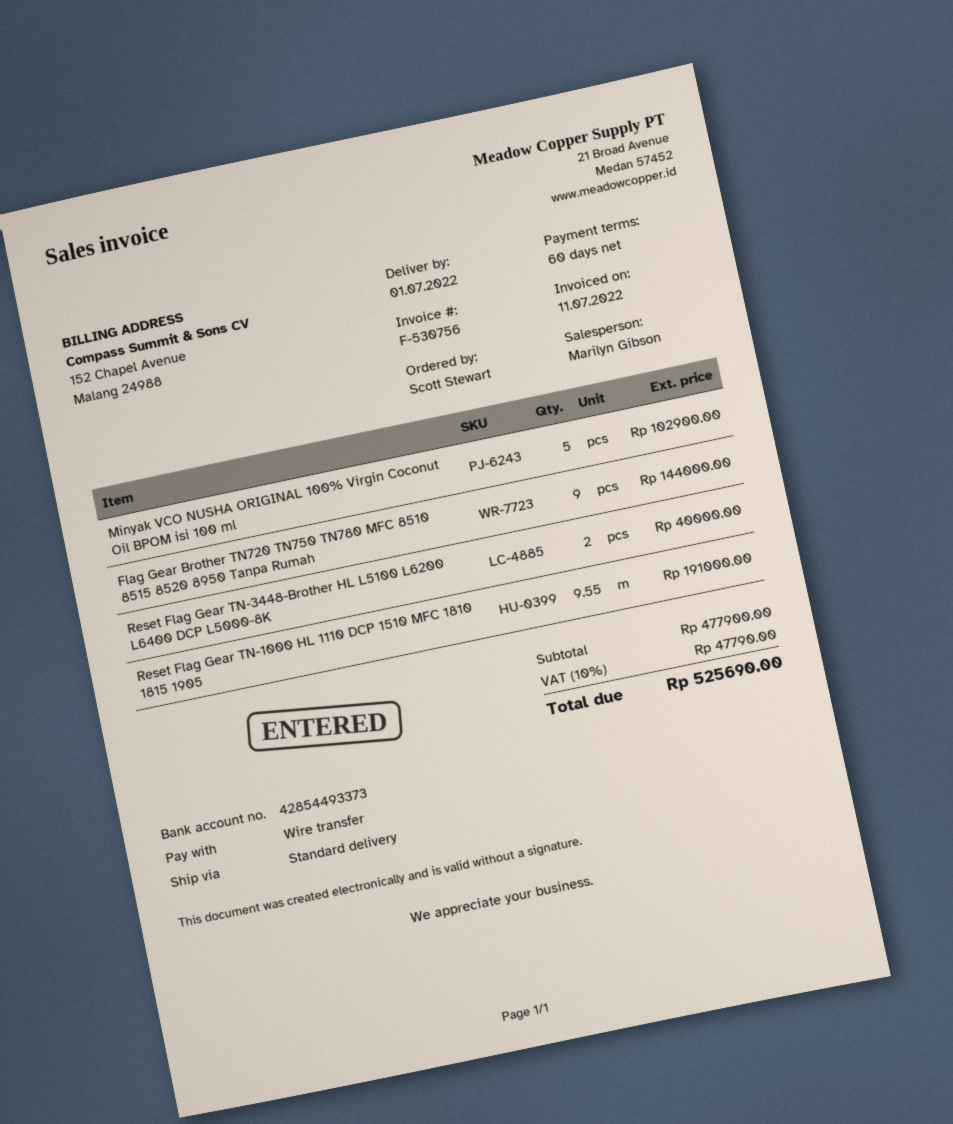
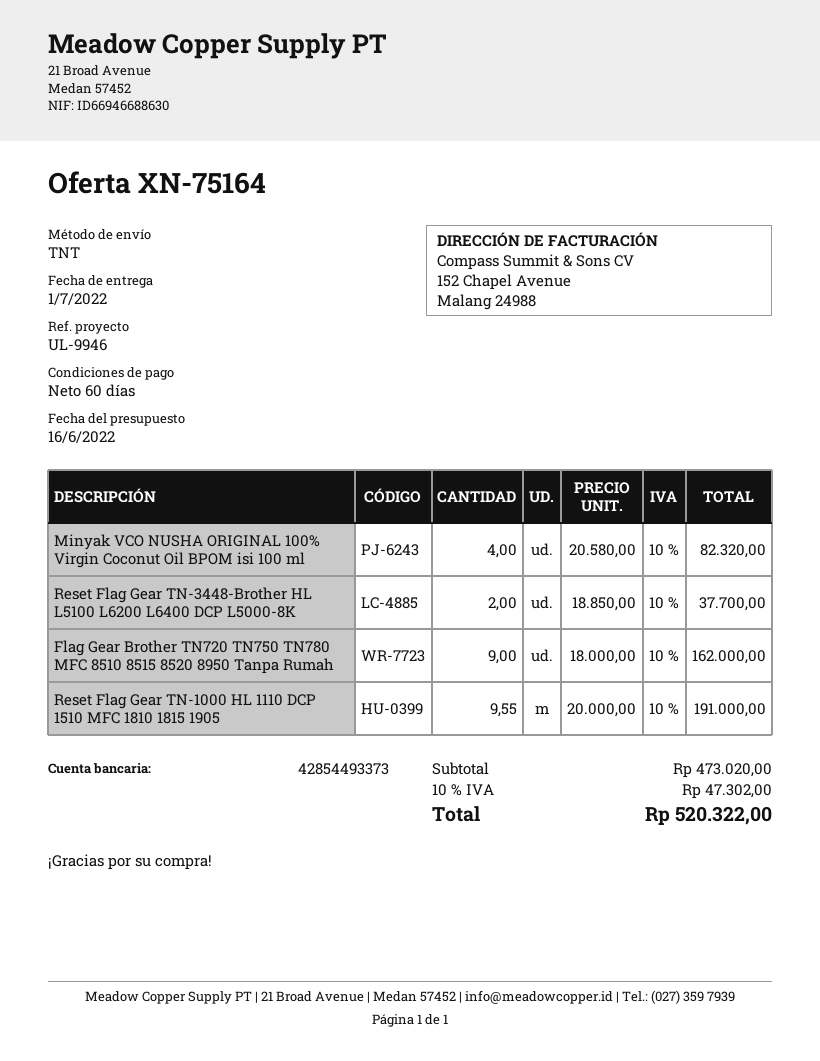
shipping method: standard -> TNT
Minyak VCO NUSHA ORIGINAL 100% Virgin Coconut Oil BPOM isi 100 ml: 5 for 102900.00 -> 4 for 82320.00
Flag Gear Brother TN720 TN750 TN780 MFC 8510 8515 8520 8950 Tanpa Rumah: 9 for 144000.00 -> 9 for 162000.00
Reset Flag Gear TN-3448-Brother HL L5100 L6200 L6400 DCP L5000-8K: 2 for 40000.00 -> 2 for 37700.00
subtotal: 477900.00 -> 473020.00
tax: 10% = 47790.00 -> 10% = 47302.00
total: 525690.00 -> 520322.00

